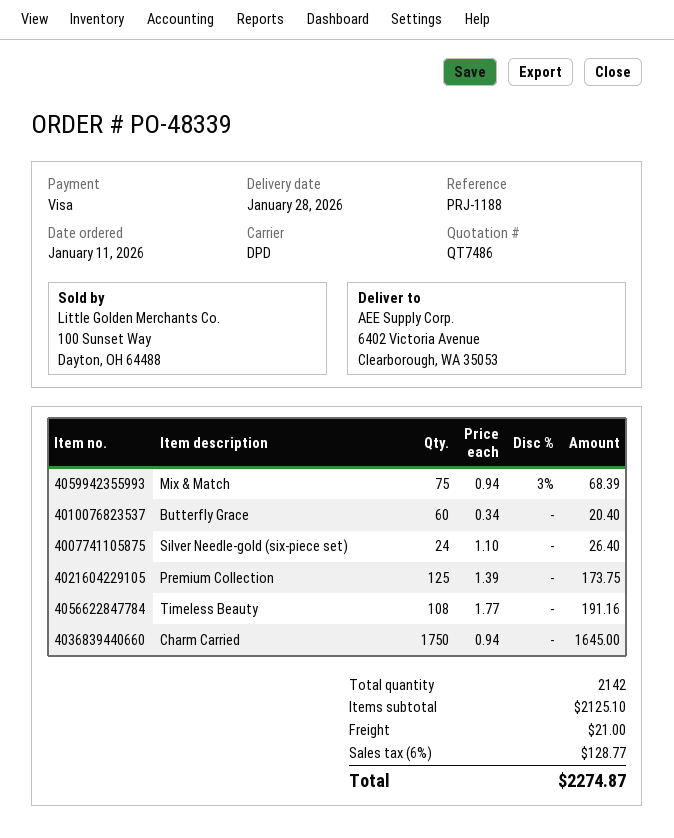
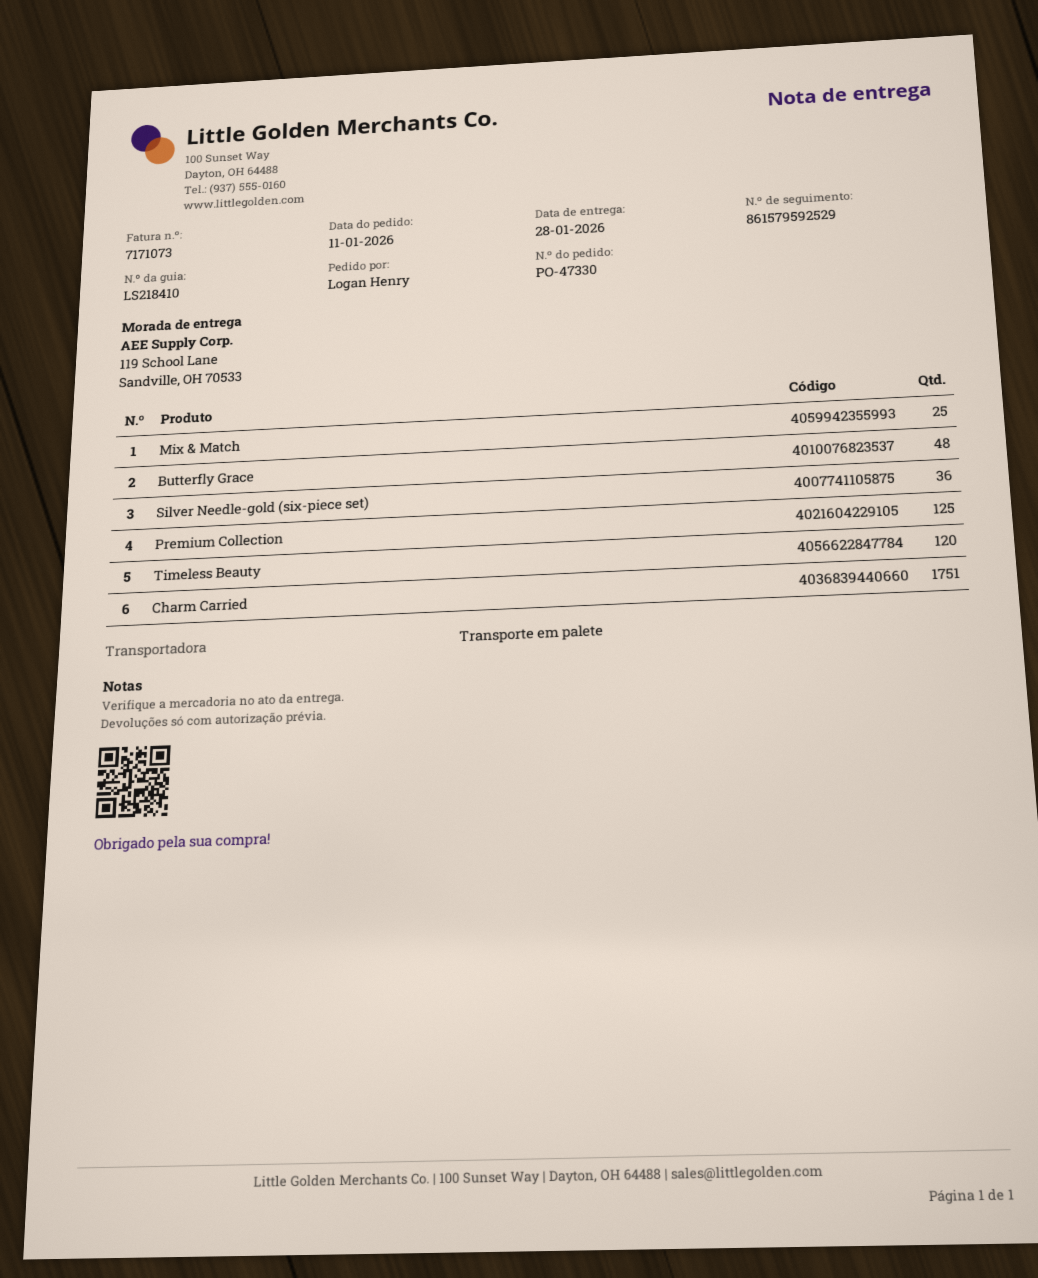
order number: PO-48339 -> PO-47330
shipping method: DPD -> pallet freight
ship to: 6402 Victoria Avenue, Clearborough, WA 35053 -> 119 School Lane, Sandville, OH 70533
Mix & Match: 75 -> 25
Butterfly Grace: 60 -> 48
Silver Needle-gold (six-piece set): 24 -> 36
Timeless Beauty: 108 -> 120
Charm Carried: 1750 -> 1751

